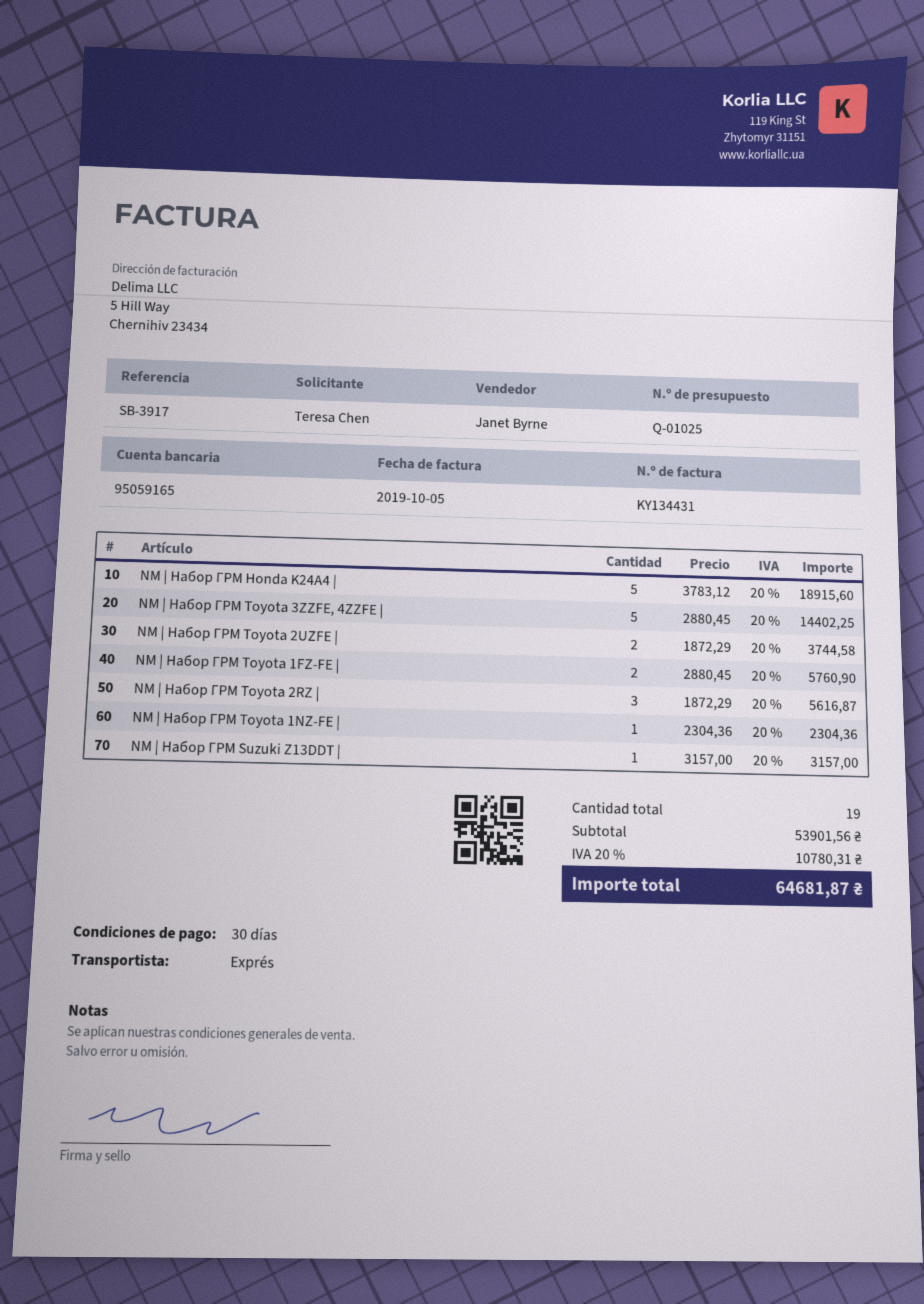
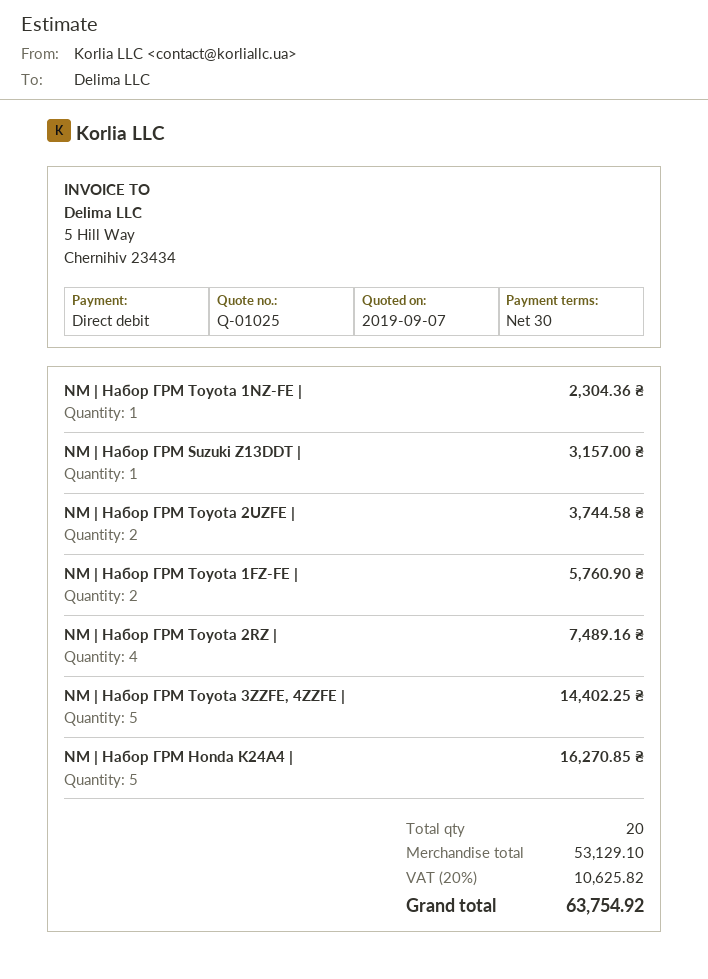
NM | Набор ГРМ Honda K24A4 |: 5 for 18915.60 -> 5 for 16270.85
NM | Набор ГРМ Toyota 2RZ |: 3 for 5616.87 -> 4 for 7489.16
total quantity: 19 -> 20
subtotal: 53901.56 -> 53129.10
tax: 20% = 10780.31 -> 20% = 10625.82
total: 64681.87 -> 63754.92

